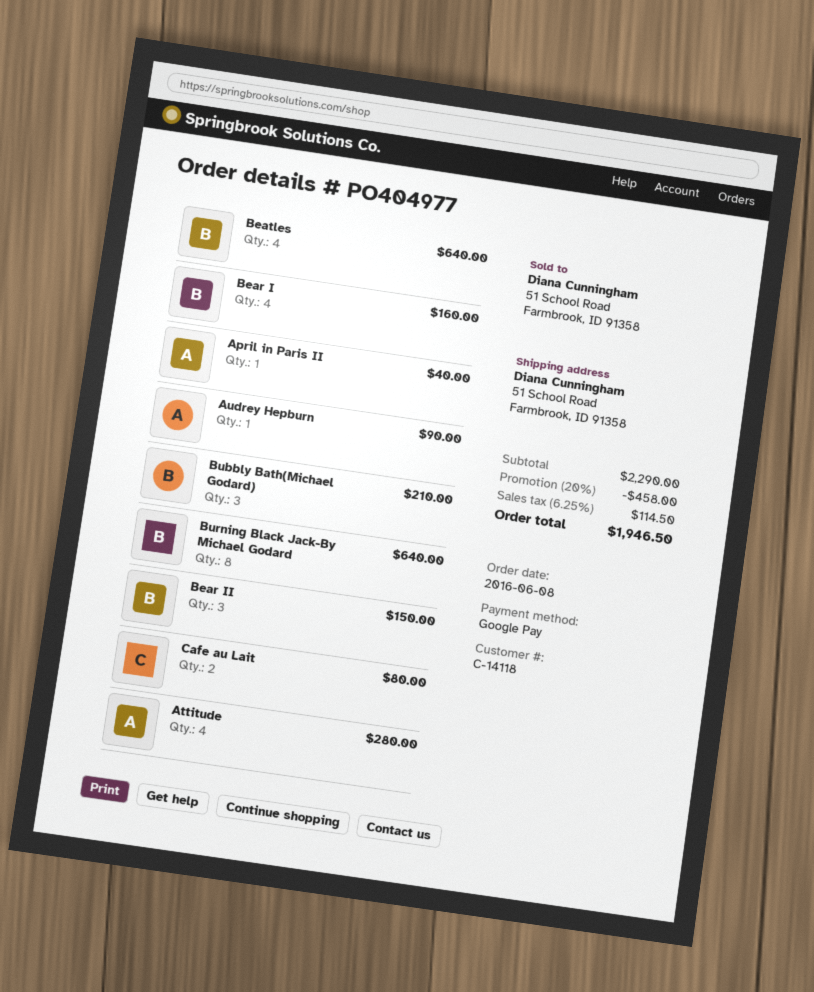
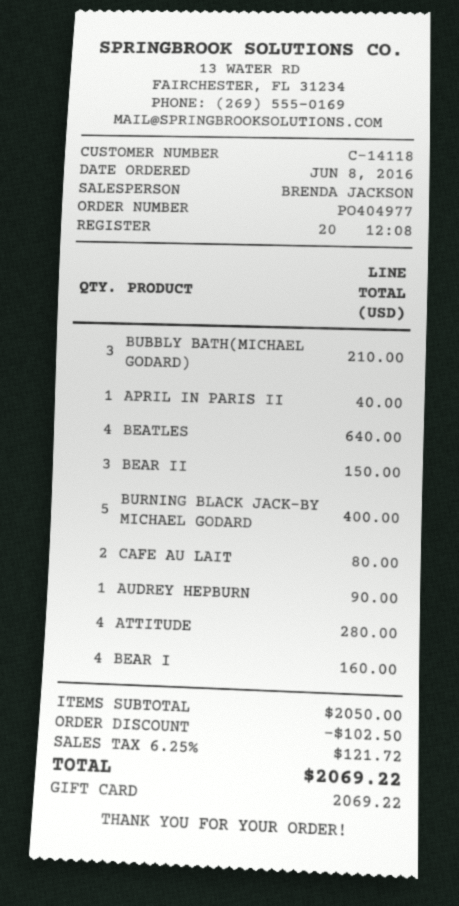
payment method: Google Pay -> gift card
Burning Black Jack-By Michael Godard: 8 for 640.00 -> 5 for 400.00
subtotal: 2290.00 -> 2050.00
discount: 458.00 -> 102.50
tax: 6.25% = 114.50 -> 6.25% = 121.72
total: 1946.50 -> 2069.22

